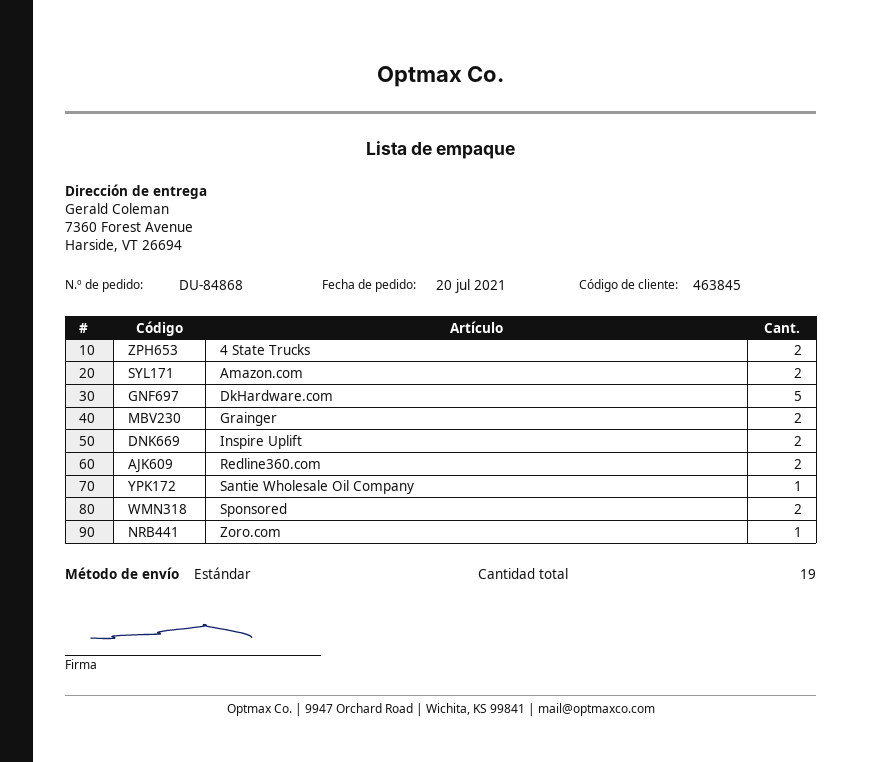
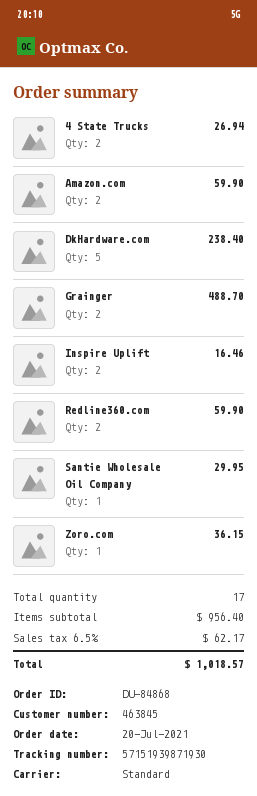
Sponsored: 2 -> none
total quantity: 19 -> 17

